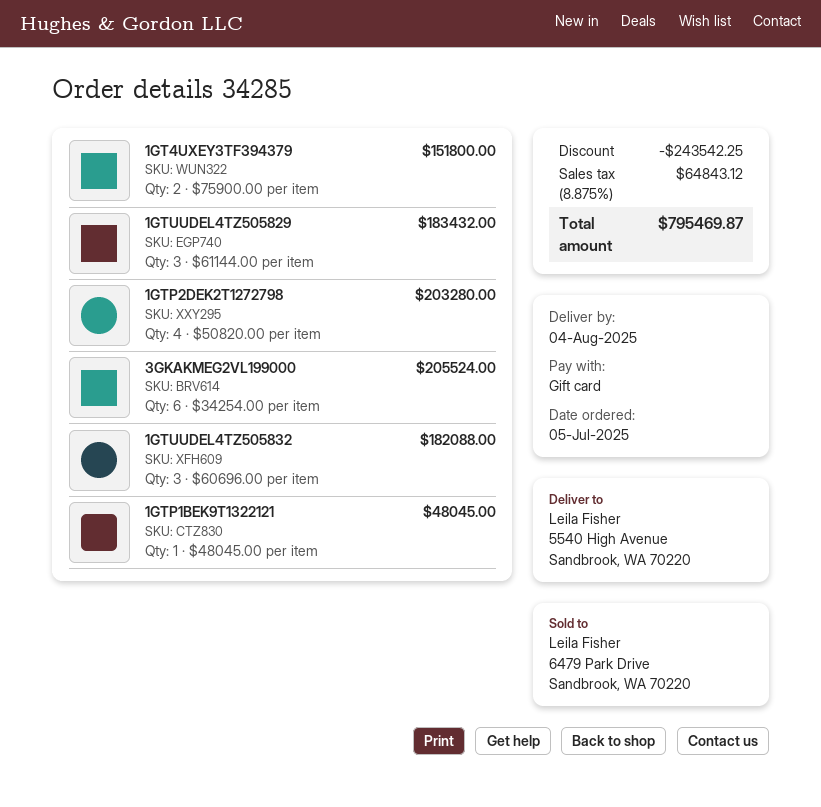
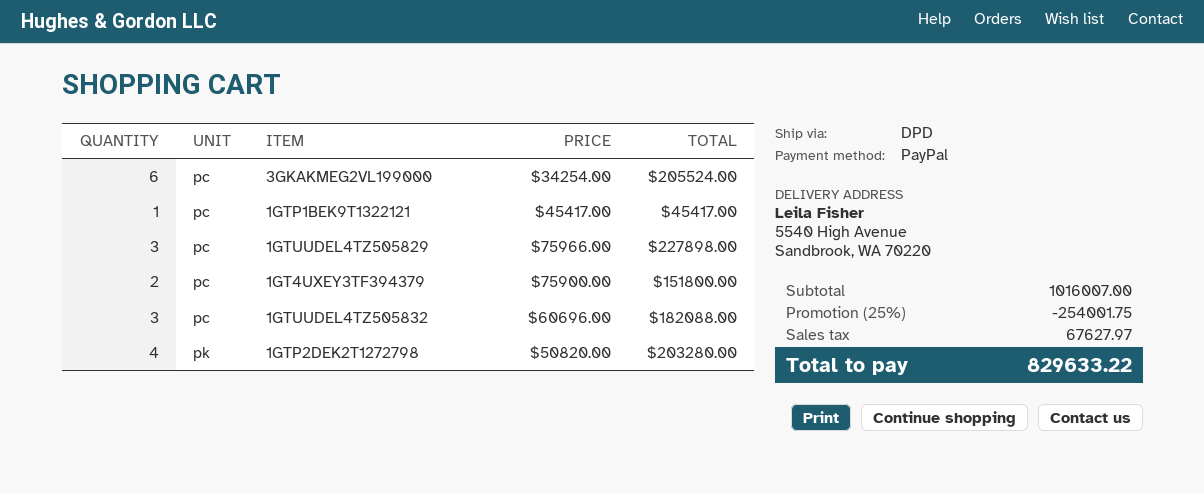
payment method: gift card -> PayPal
1GTUUDEL4TZ505829: 3 x 61144.00 = 183432.00 -> 3 x 75966.00 = 227898.00
1GTP1BEK9T1322121: 1 x 48045.00 = 48045.00 -> 1 x 45417.00 = 45417.00
discount: 243542.25 -> 254001.75
tax: 64843.12 -> 67627.97
total: 795469.87 -> 829633.22

